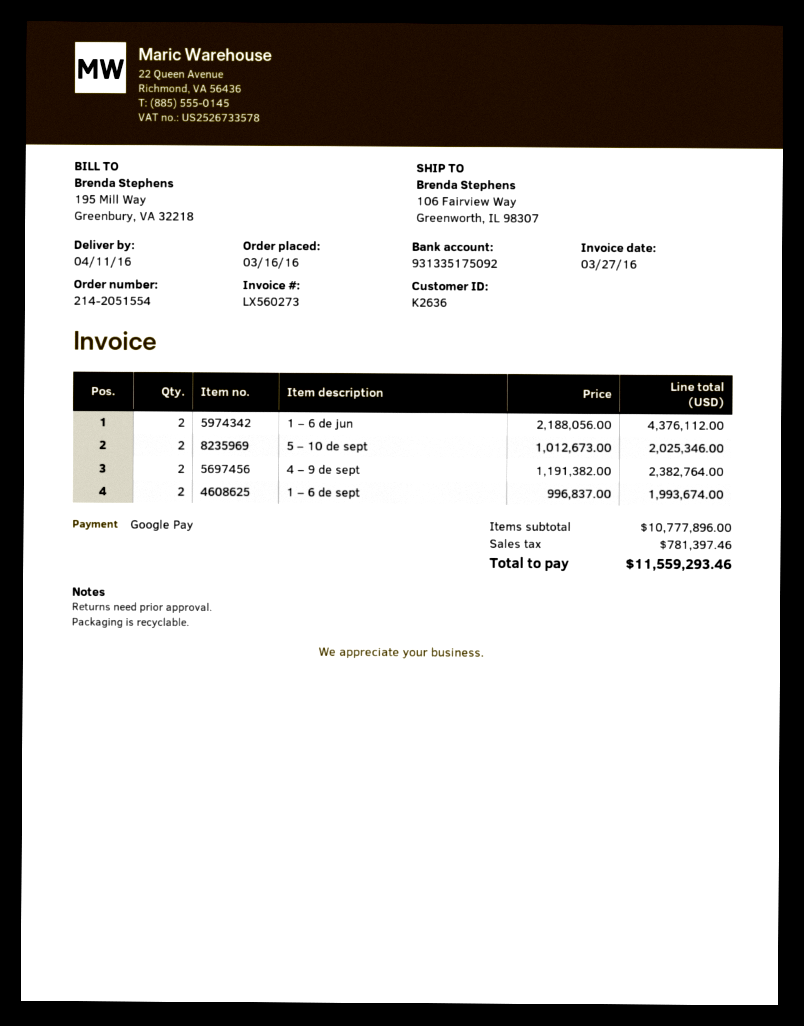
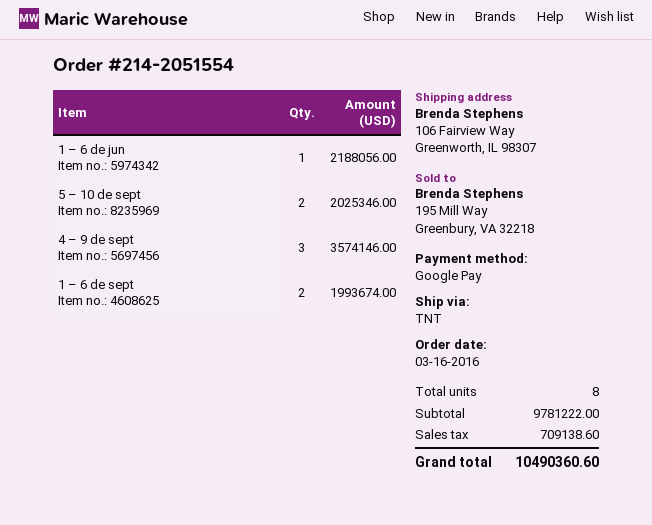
1 – 6 de jun: 2 for 4376112.00 -> 1 for 2188056.00
4 – 9 de sept: 2 for 2382764.00 -> 3 for 3574146.00
subtotal: 10777896.00 -> 9781222.00
tax: 781397.46 -> 709138.60
total: 11559293.46 -> 10490360.60

